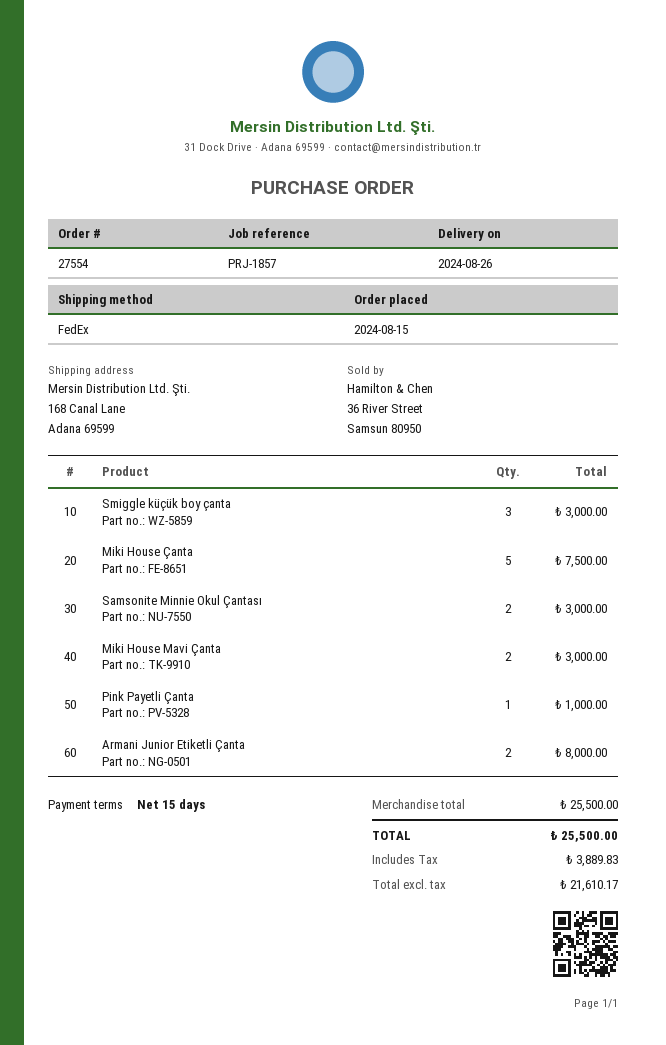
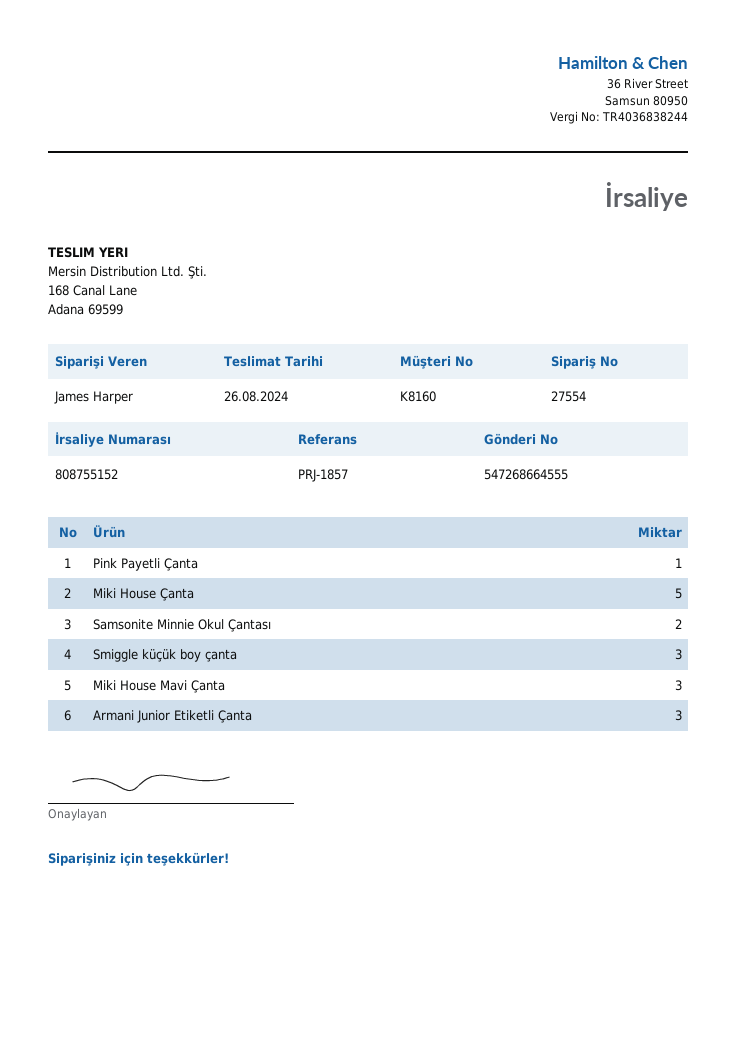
Miki House Mavi Çanta: 2 -> 3
Armani Junior Etiketli Çanta: 2 -> 3

